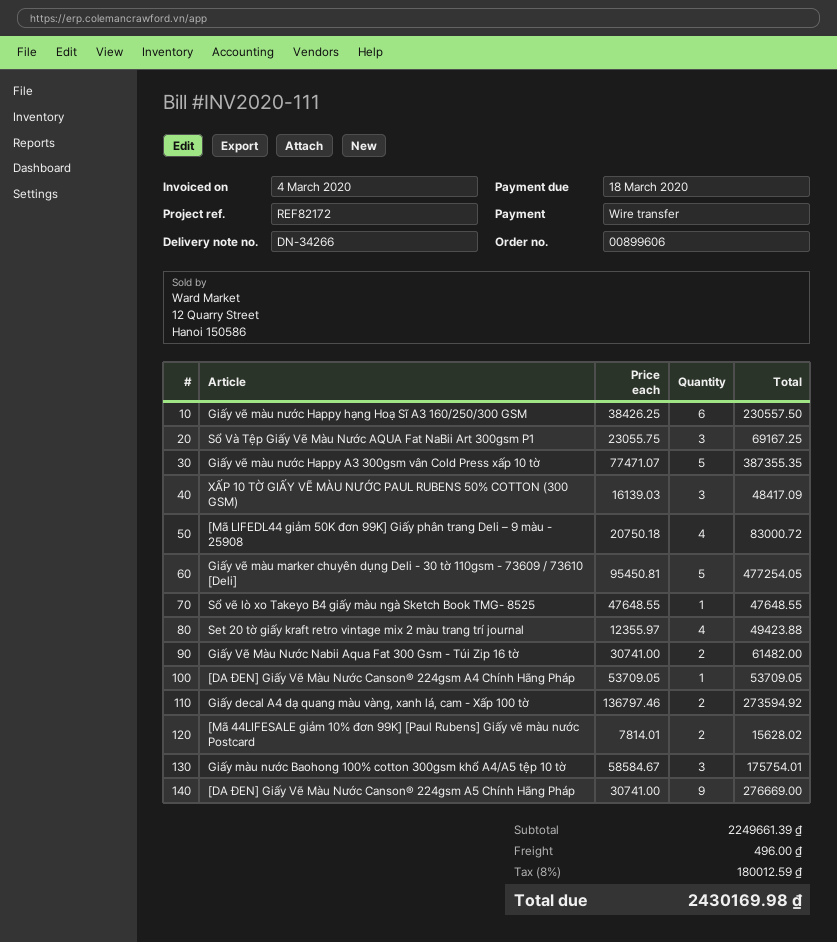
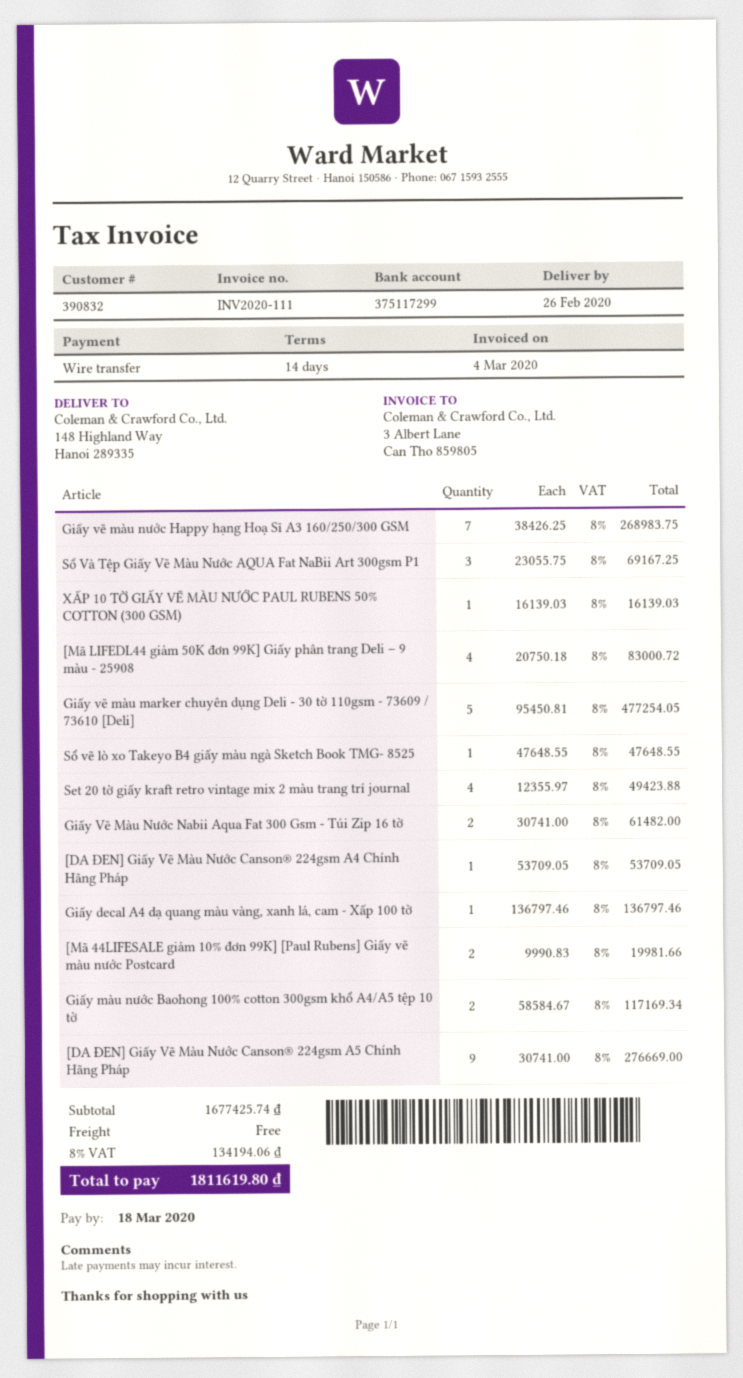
Giấy vẽ màu nước Happy hạng Hoạ Sĩ A3 160/250/300 GSM: 6 x 38426.25 = 230557.50 -> 7 x 38426.25 = 268983.75
Giấy vẽ màu nước Happy A3 300gsm vân Cold Press xấp 10 tờ: 5 x 77471.07 = 387355.35 -> none
XẤP 10 TỜ GIẤY VẼ MÀU NƯỚC PAUL RUBENS 50% COTTON (300 GSM): 3 x 16139.03 = 48417.09 -> 1 x 16139.03 = 16139.03
Giấy decal A4 dạ quang màu vàng, xanh lá, cam - Xấp 100 tờ: 2 x 136797.46 = 273594.92 -> 1 x 136797.46 = 136797.46
[Mã 44LIFESALE giảm 10% đơn 99K] [Paul Rubens] Giấy vẽ màu nước Postcard: 2 x 7814.01 = 15628.02 -> 2 x 9990.83 = 19981.66
Giấy màu nước Baohong 100% cotton 300gsm khổ A4/A5 tệp 10 tờ: 3 x 58584.67 = 175754.01 -> 2 x 58584.67 = 117169.34
subtotal: 2249661.39 -> 1677425.74
shipping: 496.00 -> 0.00
tax: 8% = 180012.59 -> 8% = 134194.06
total: 2430169.98 -> 1811619.80

